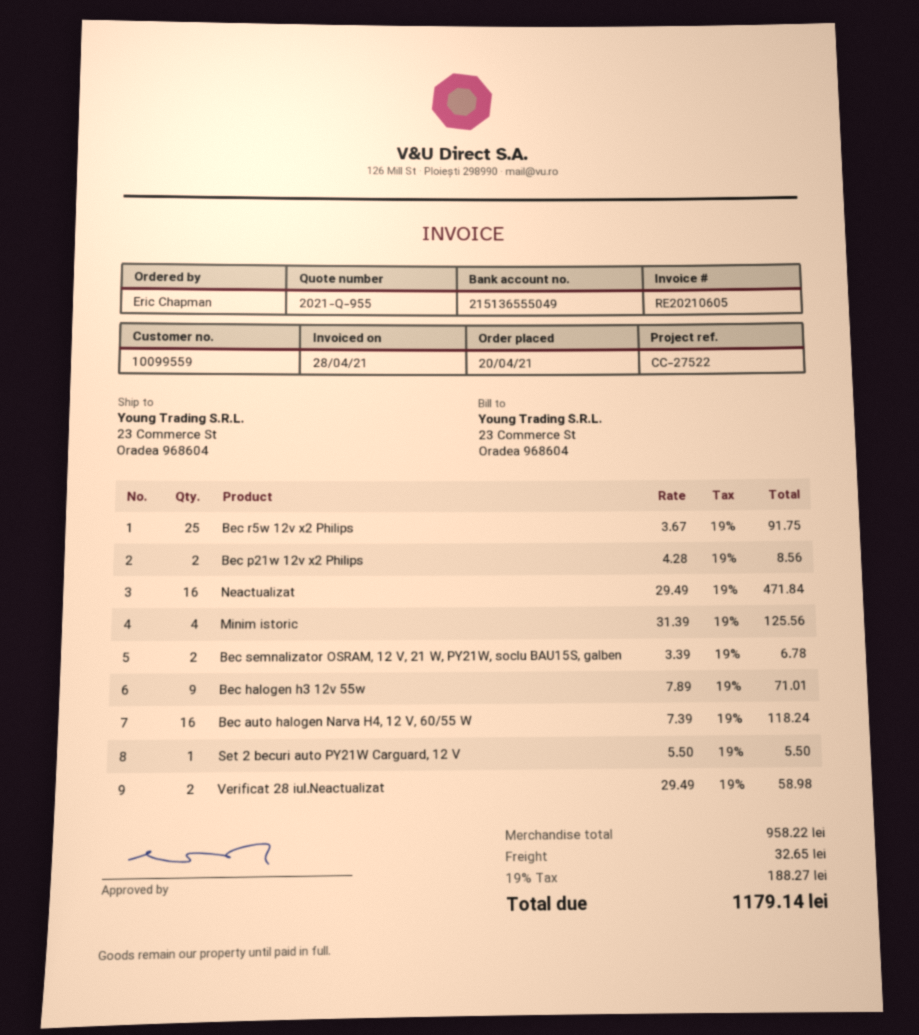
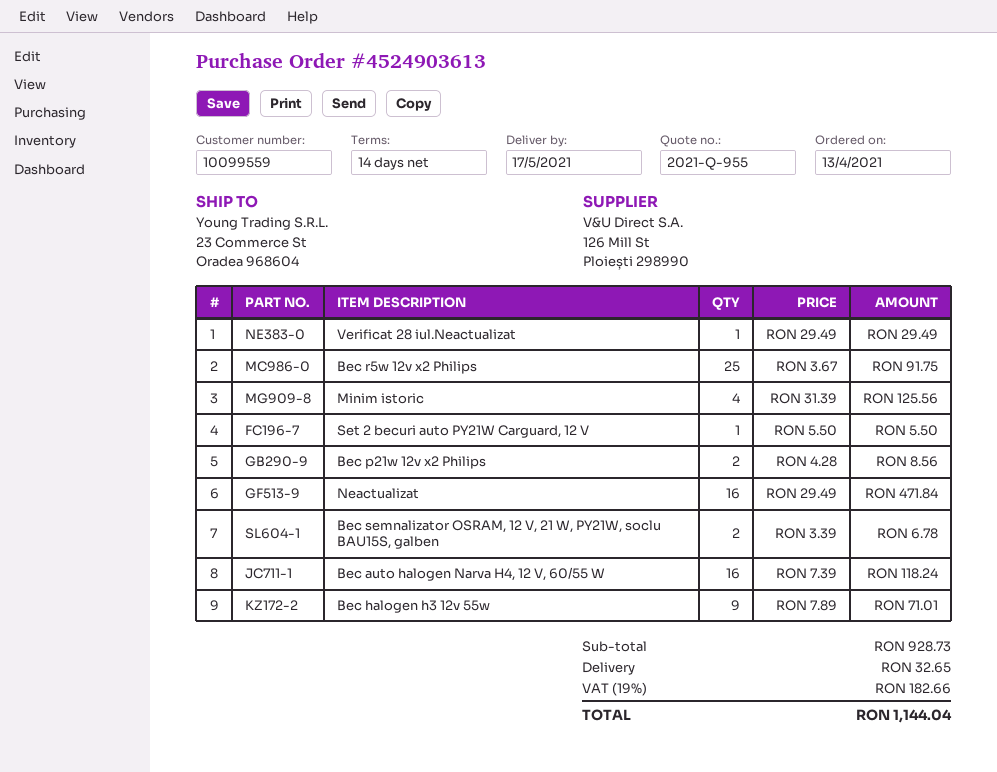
order date: 2021-04-20 -> 2021-04-13
Verificat 28 iul.Neactualizat: 2 x 29.49 = 58.98 -> 1 x 29.49 = 29.49
subtotal: 958.22 -> 928.73
tax: 19% = 188.27 -> 19% = 182.66
total: 1179.14 -> 1144.04

